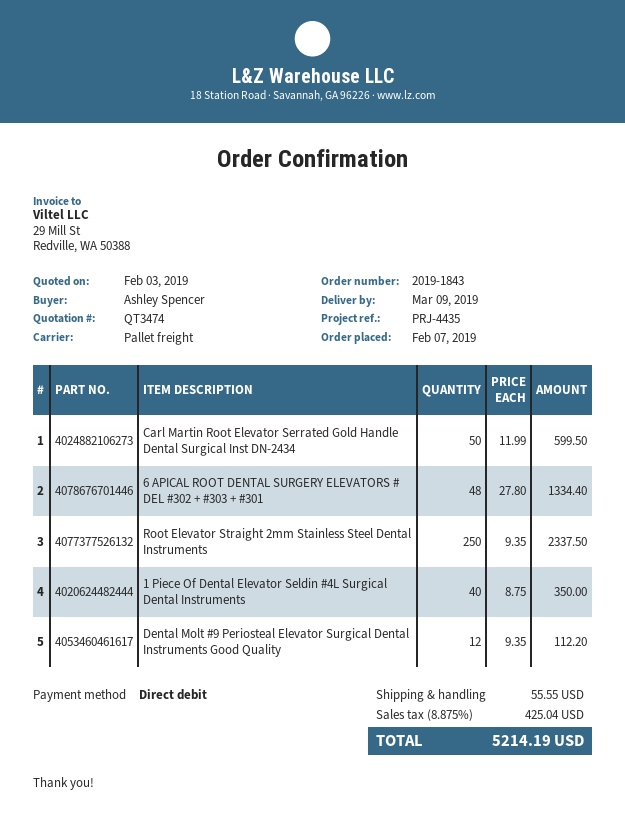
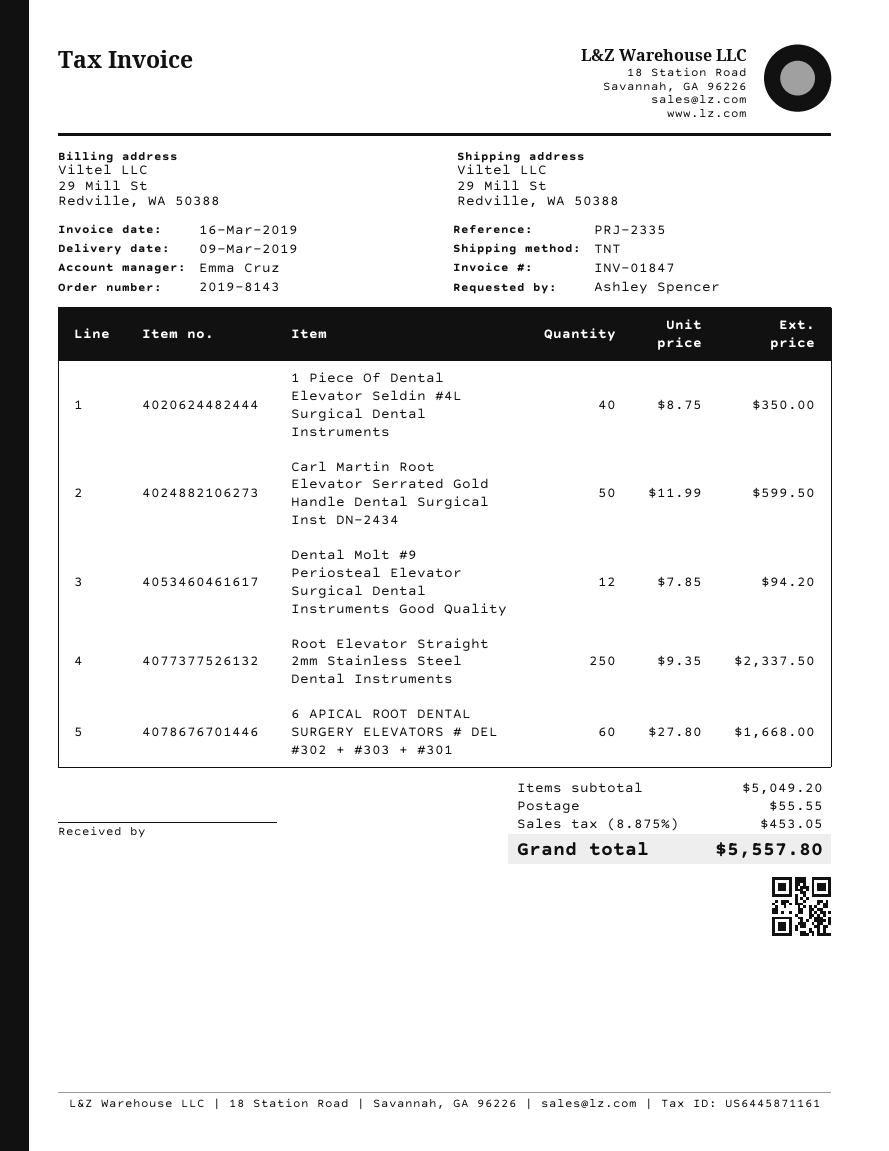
order number: 2019-1843 -> 2019-8143
reference: PRJ-4435 -> PRJ-2335
shipping method: pallet freight -> TNT
6 APICAL ROOT DENTAL SURGERY ELEVATORS # DEL #302 + #303 + #301: 48 x 27.80 = 1334.40 -> 60 x 27.80 = 1668.00
Dental Molt #9 Periosteal Elevator Surgical Dental Instruments Good Quality: 12 x 9.35 = 112.20 -> 12 x 7.85 = 94.20
tax: 8.875% = 425.04 -> 8.875% = 453.05
total: 5214.19 -> 5557.80

